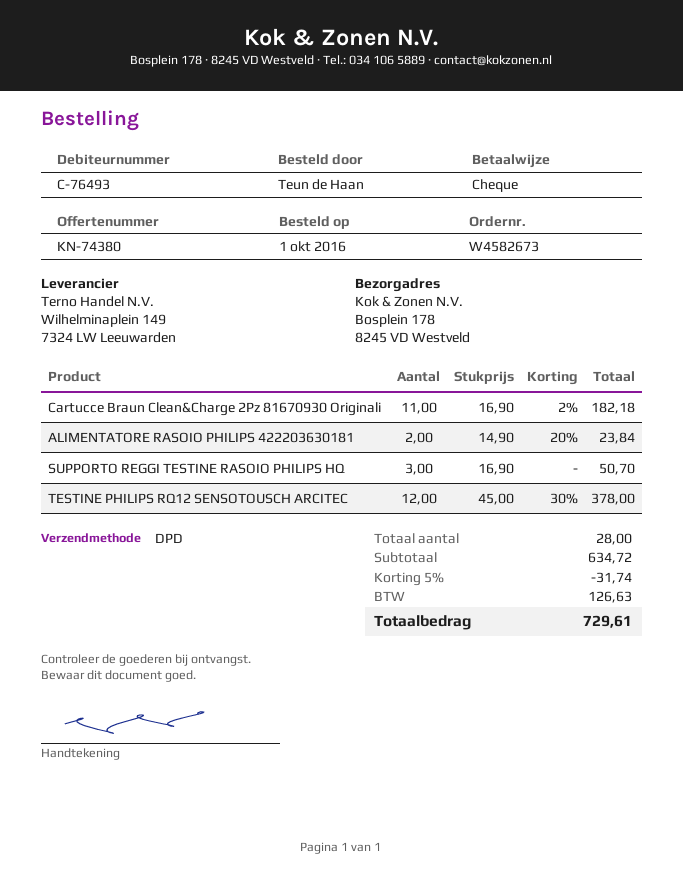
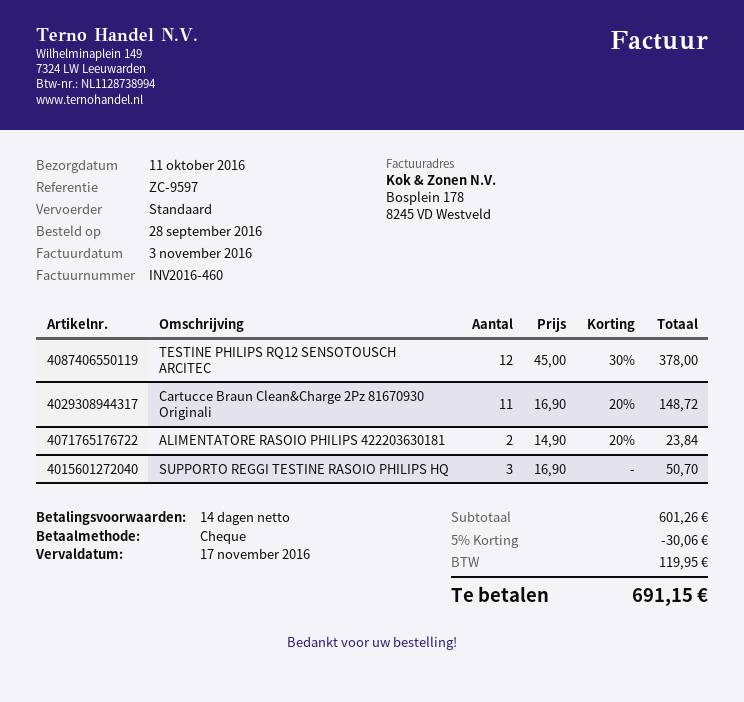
order date: 2016-10-01 -> 2016-09-28
shipping method: DPD -> standard
Cartucce Braun Clean&Charge 2Pz 81670930 Originali: 11 x 16.90 - 2% = 182.18 -> 11 x 16.90 - 20% = 148.72
subtotal: 634.72 -> 601.26
discount: 5% = 31.74 -> 5% = 30.06
tax: 126.63 -> 119.95
total: 729.61 -> 691.15

